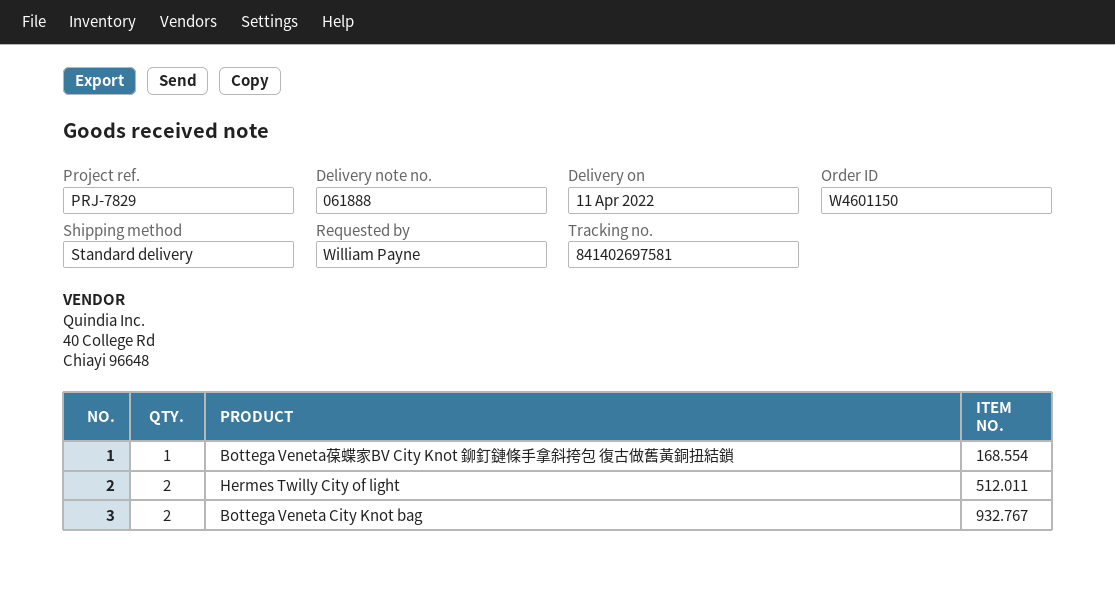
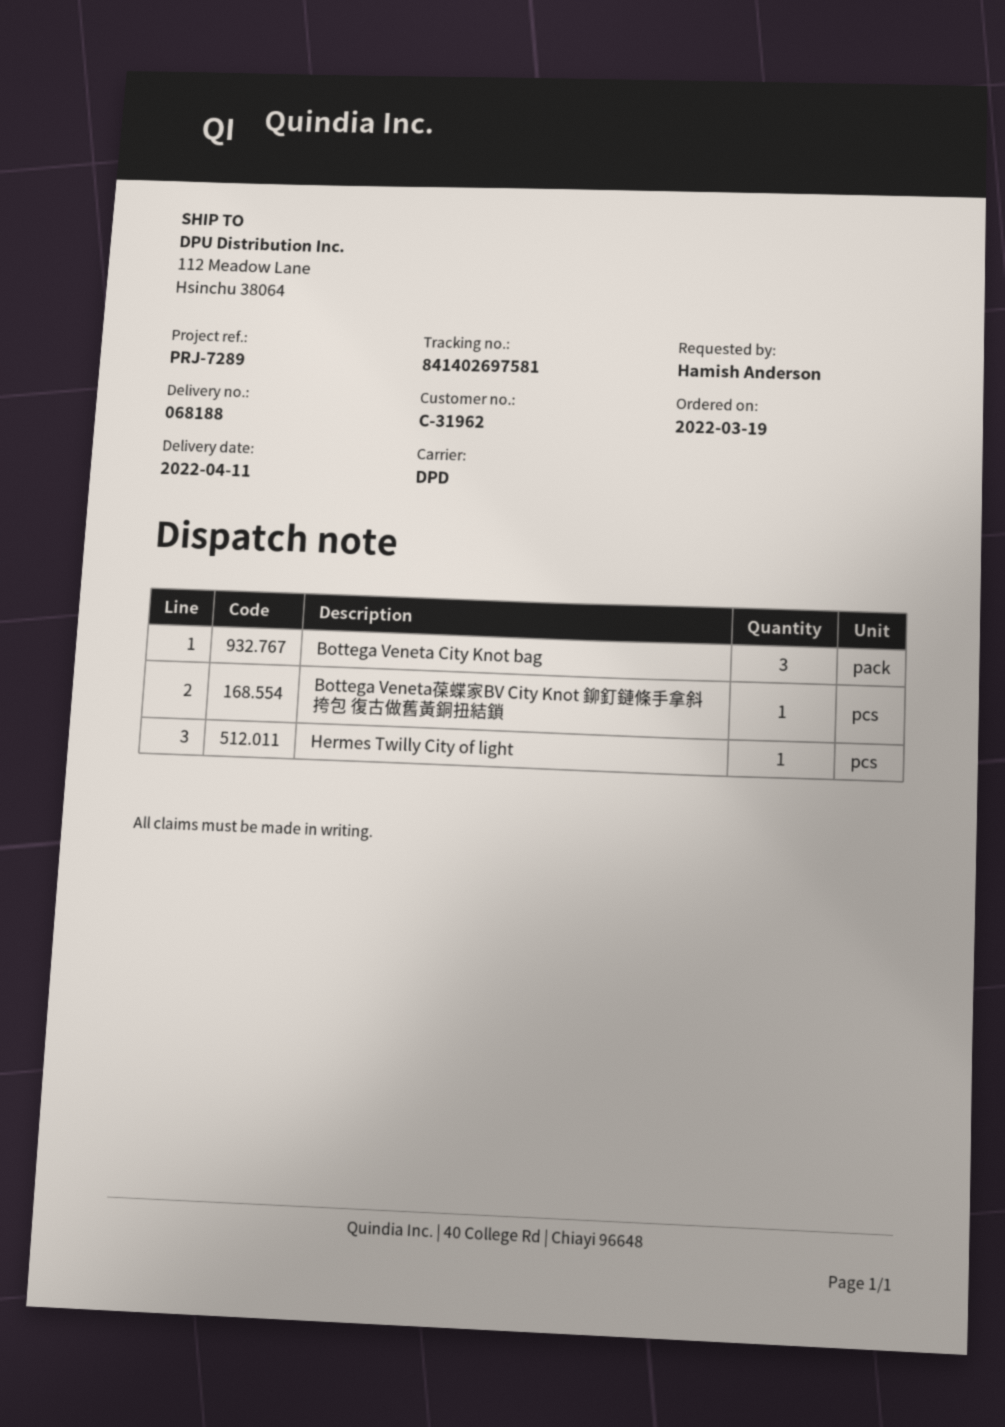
delivery note number: 061888 -> 068188
reference: PRJ-7829 -> PRJ-7289
ordered by: William Payne -> Hamish Anderson
shipping method: standard -> DPD
Hermes Twilly City of light: 2 -> 1
Bottega Veneta City Knot bag: 2 -> 3

